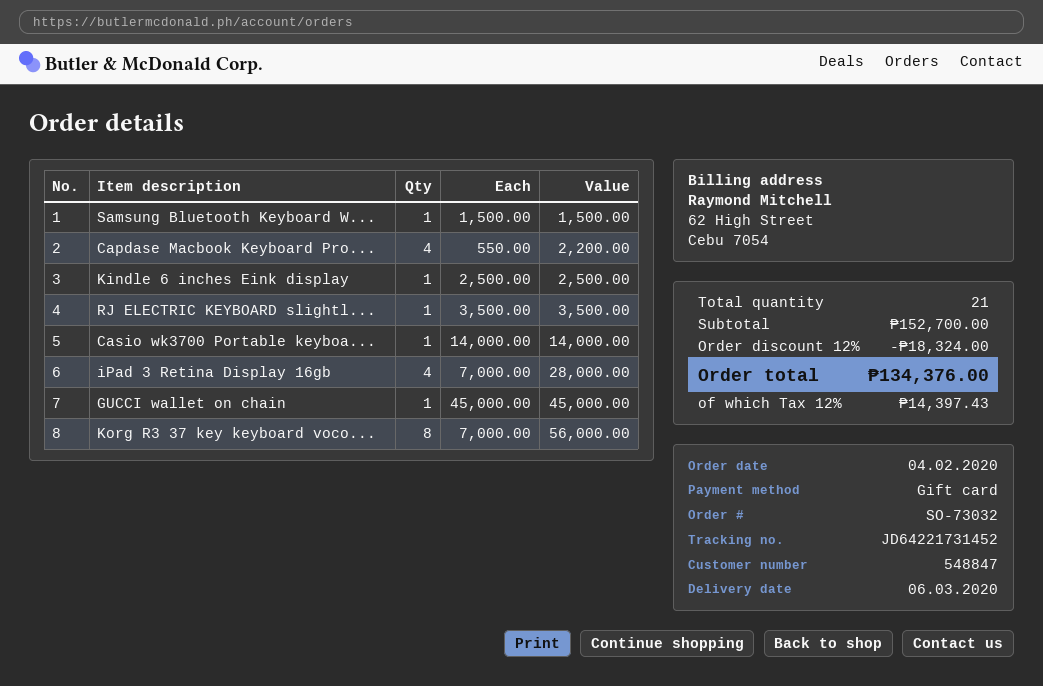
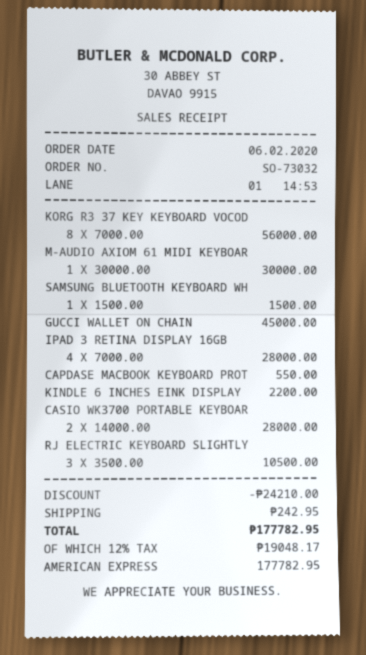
order date: 2020-02-04 -> 2020-02-06
payment method: gift card -> American Express
Capdase Macbook Keyboard Pro...: 4 x 550.00 = 2200.00 -> 1 x 550.00 = 550.00
Kindle 6 inches Eink display: 1 x 2500.00 = 2500.00 -> 1 x 2200.00 = 2200.00
RJ ELECTRIC KEYBOARD slightl...: 1 x 3500.00 = 3500.00 -> 3 x 3500.00 = 10500.00
Casio wk3700 Portable keyboa...: 1 x 14000.00 = 14000.00 -> 2 x 14000.00 = 28000.00
M-AUDIO AXIOM 61 MIDI KEYBOAR: none -> 1 x 30000.00 = 30000.00
discount: 18324.00 -> 24210.00
shipping: none -> 242.95
tax: 12% = 14397.43 -> 12% = 19048.17
total: 134376.00 -> 177782.95

